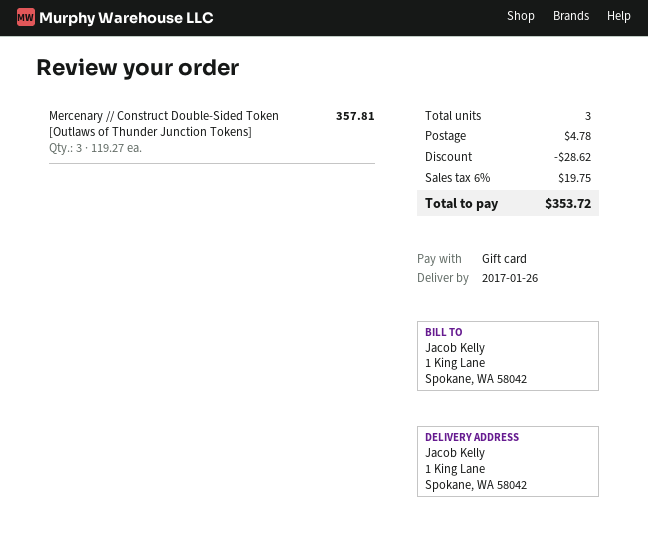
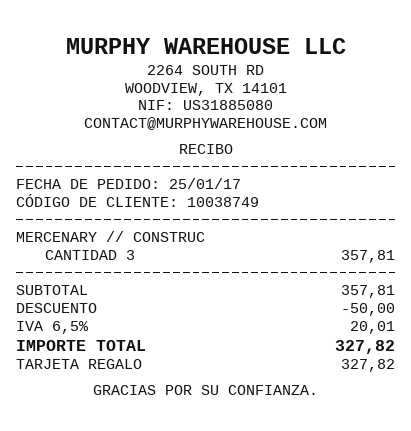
discount: 28.62 -> 50.00
shipping: 4.78 -> none
tax: 6% = 19.75 -> 6.5% = 20.01
total: 353.72 -> 327.82

